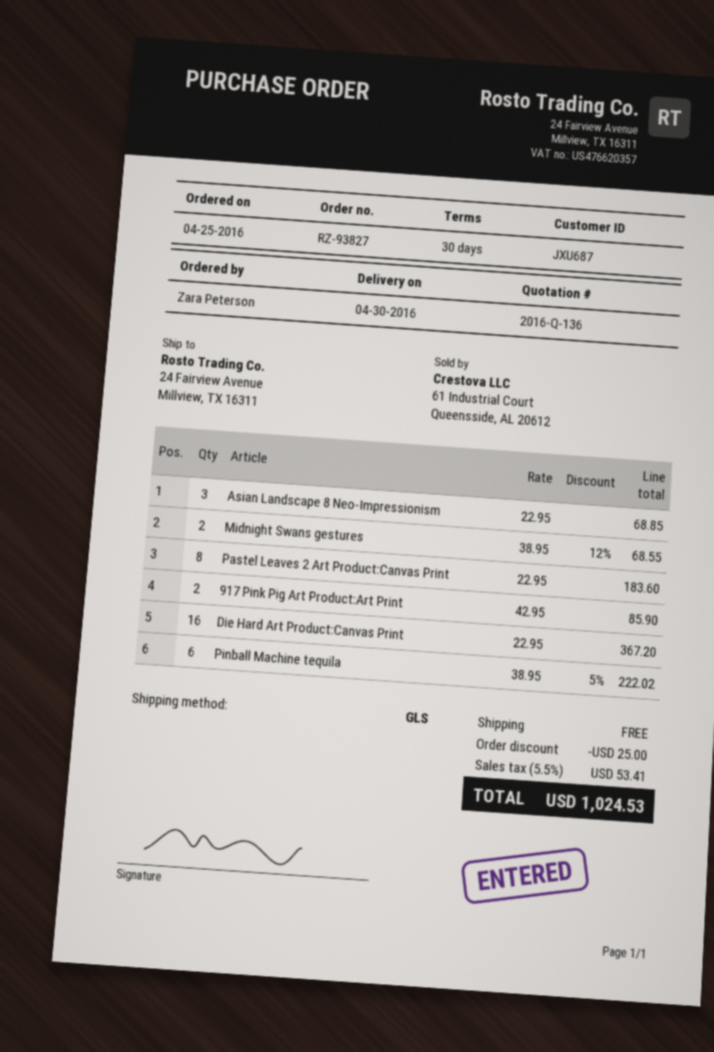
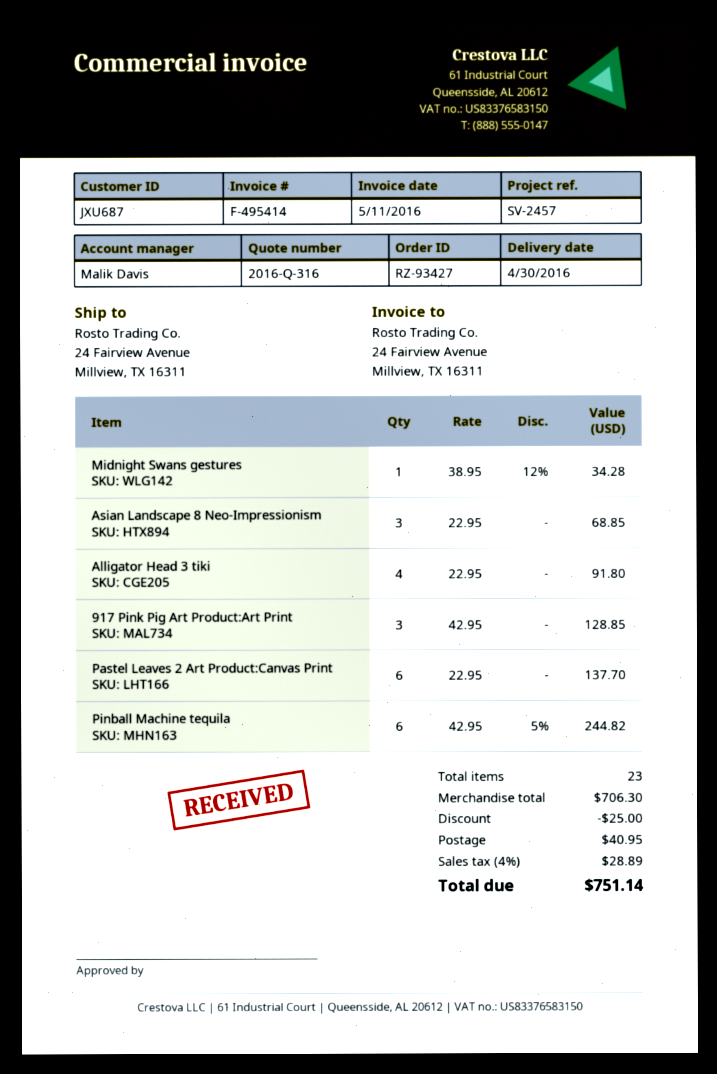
quote number: 2016-Q-136 -> 2016-Q-316
order number: RZ-93827 -> RZ-93427
Midnight Swans gestures: 2 x 38.95 - 12% = 68.55 -> 1 x 38.95 - 12% = 34.28
Pastel Leaves 2 Art Product:Canvas Print: 8 x 22.95 = 183.60 -> 6 x 22.95 = 137.70
917 Pink Pig Art Product:Art Print: 2 x 42.95 = 85.90 -> 3 x 42.95 = 128.85
Die Hard Art Product:Canvas Print: 16 x 22.95 = 367.20 -> none
Pinball Machine tequila: 6 x 38.95 - 5% = 222.02 -> 6 x 42.95 - 5% = 244.82
Alligator Head 3 tiki: none -> 4 x 22.95 = 91.80
shipping: 0.00 -> 40.95
tax: 5.5% = 53.41 -> 4% = 28.89
total: 1024.53 -> 751.14

